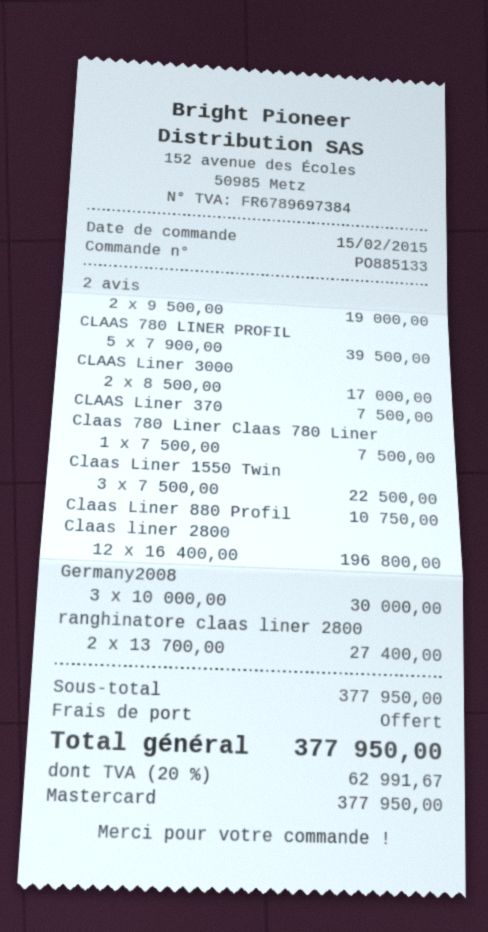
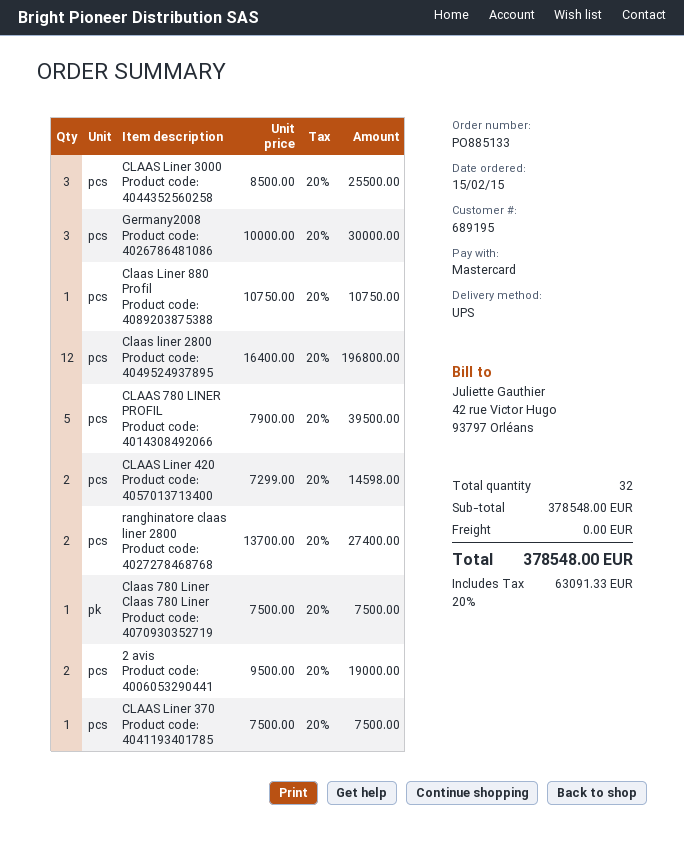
CLAAS Liner 3000: 2 x 8500.00 = 17000.00 -> 3 x 8500.00 = 25500.00
Claas Liner 1550 Twin: 3 x 7500.00 = 22500.00 -> none
CLAAS Liner 420: none -> 2 x 7299.00 = 14598.00
subtotal: 377950.00 -> 378548.00
tax: 20% = 62991.67 -> 20% = 63091.33
total: 377950.00 -> 378548.00

